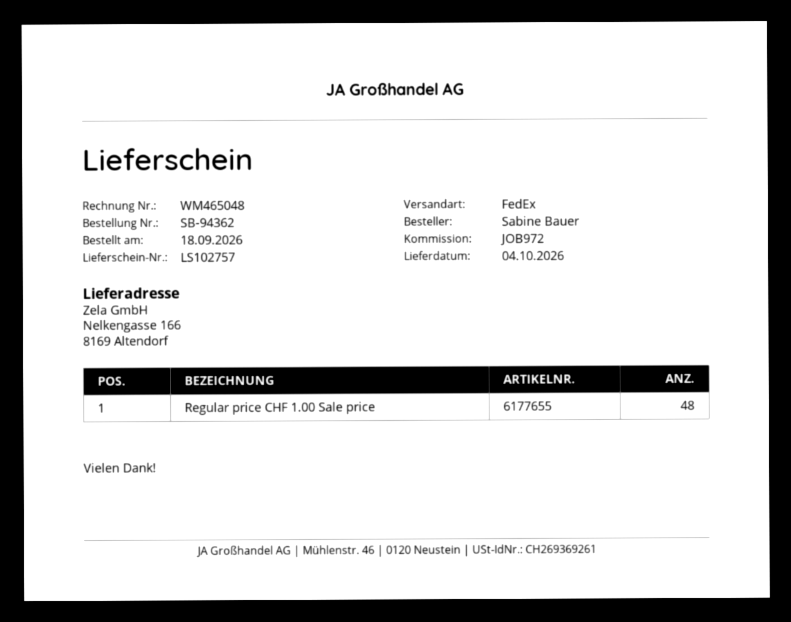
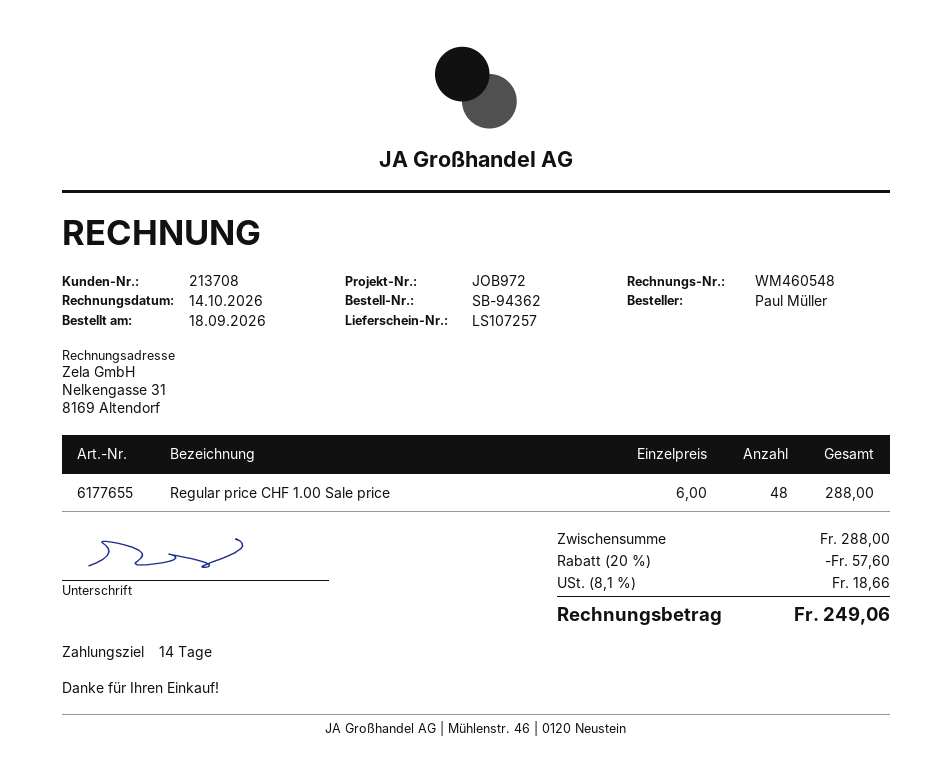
delivery note number: LS102757 -> LS107257
invoice number: WM465048 -> WM460548
ordered by: Sabine Bauer -> Paul Müller

